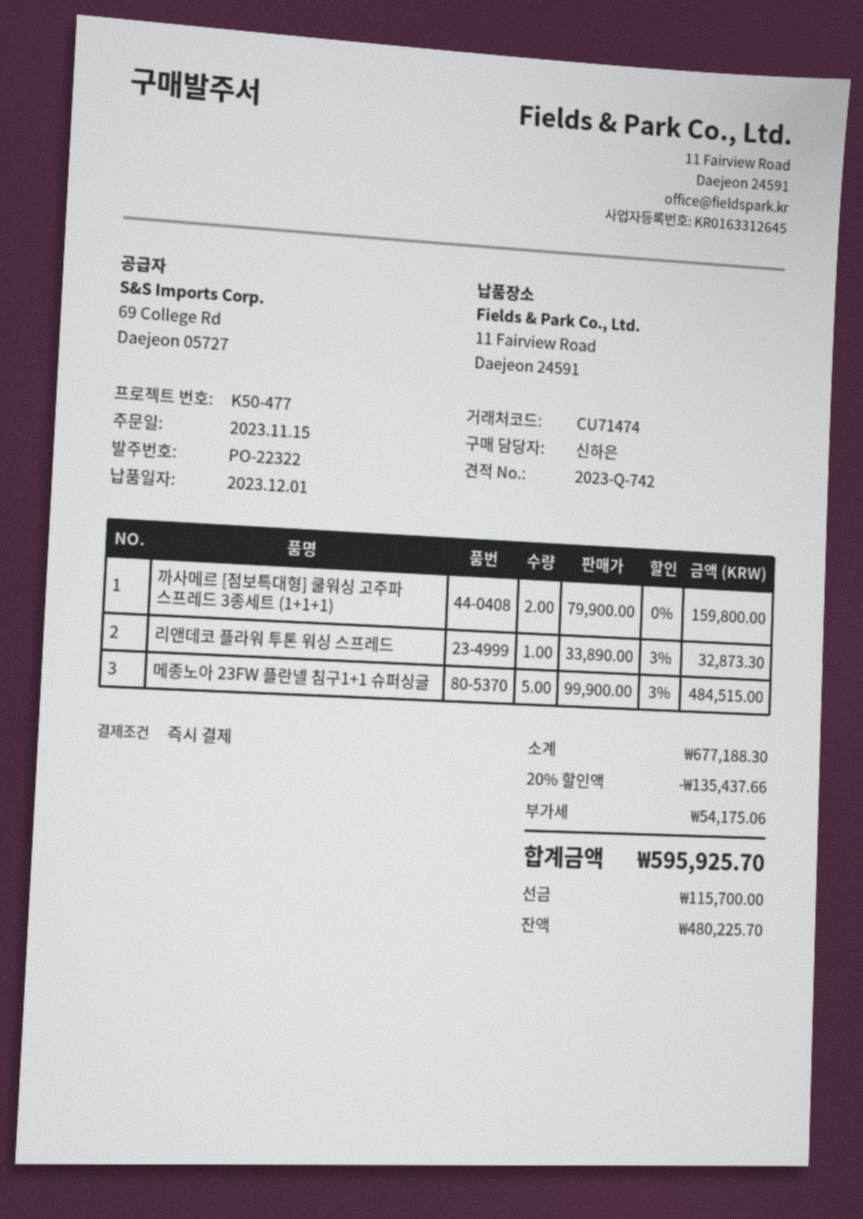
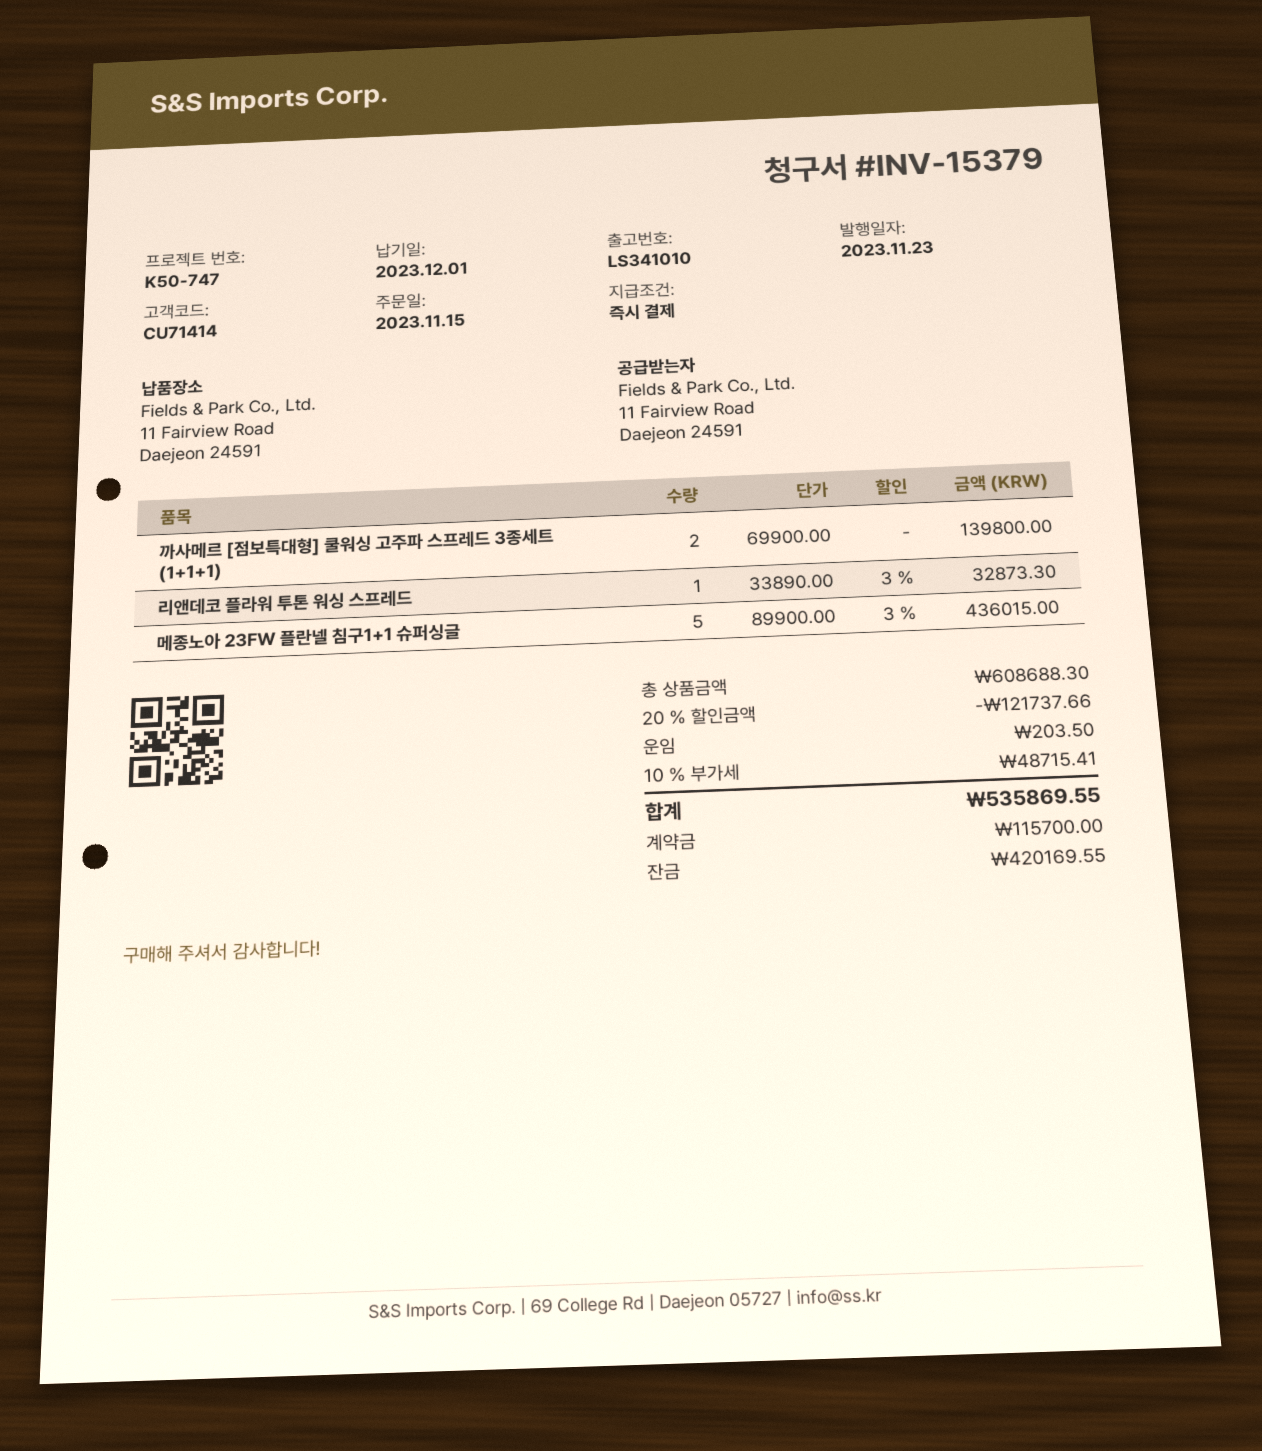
customer number: CU71474 -> CU71414
reference: K50-477 -> K50-747
까사메르 [점보특대형] 쿨워싱 고주파 스프레드 3종세트 (1+1+1): 2 x 79900.00 = 159800.00 -> 2 x 69900.00 = 139800.00
메종노아 23FW 플란넬 침구1+1 슈퍼싱글: 5 x 99900.00 - 3% = 484515.00 -> 5 x 89900.00 - 3% = 436015.00
subtotal: 677188.30 -> 608688.30
discount: 20% = 135437.66 -> 20% = 121737.66
shipping: none -> 203.50
tax: 54175.06 -> 48715.41
total: 595925.70 -> 535869.55
balance: 480225.70 -> 420169.55

